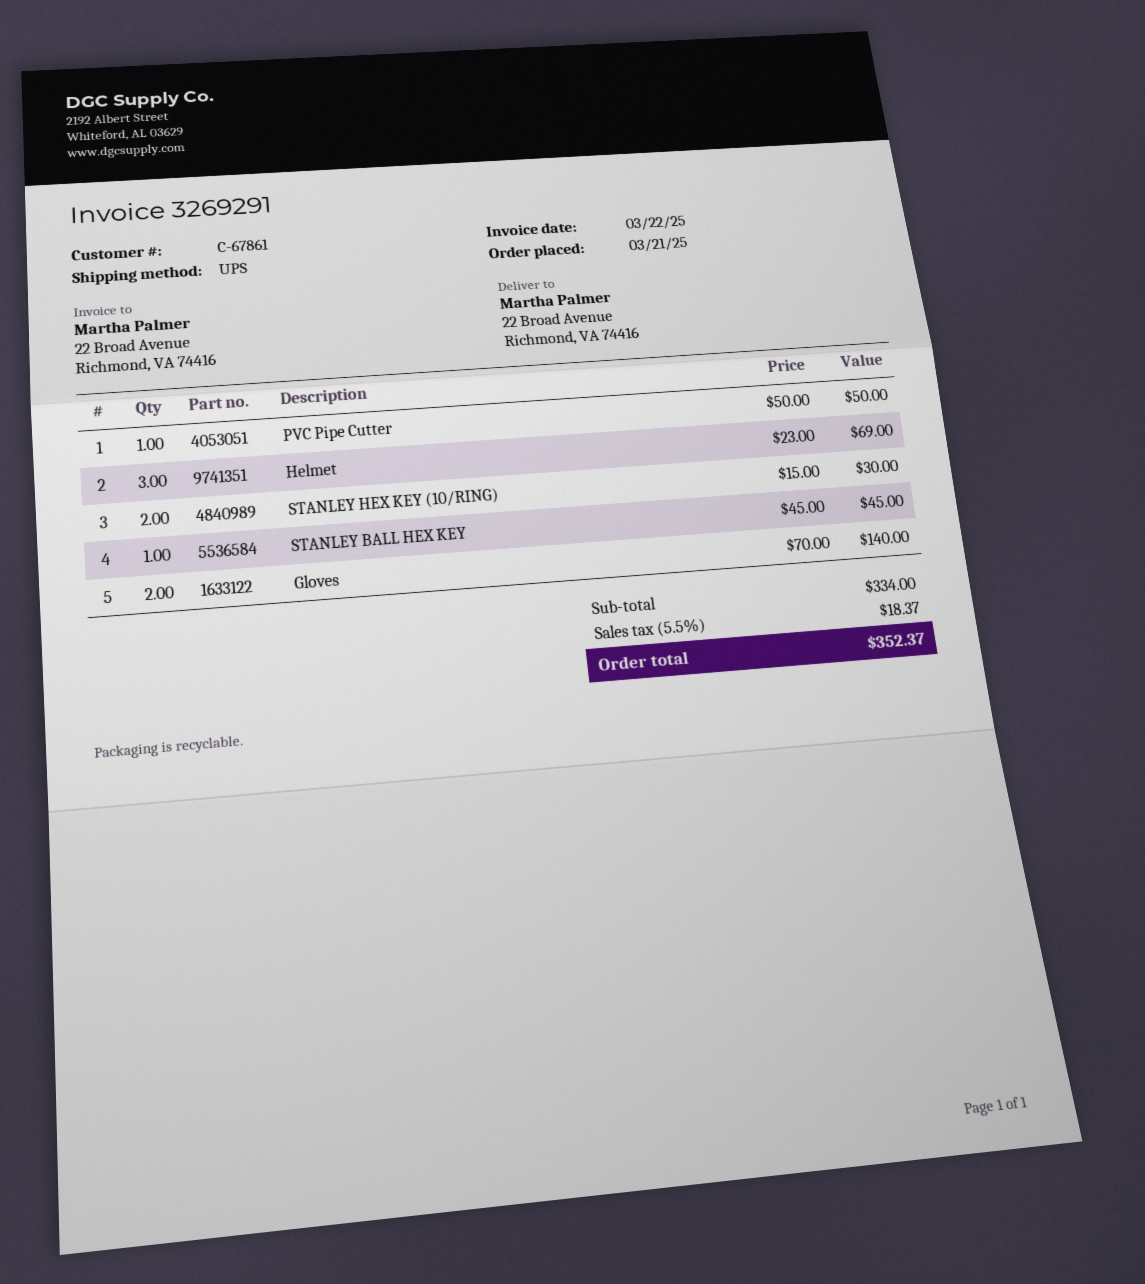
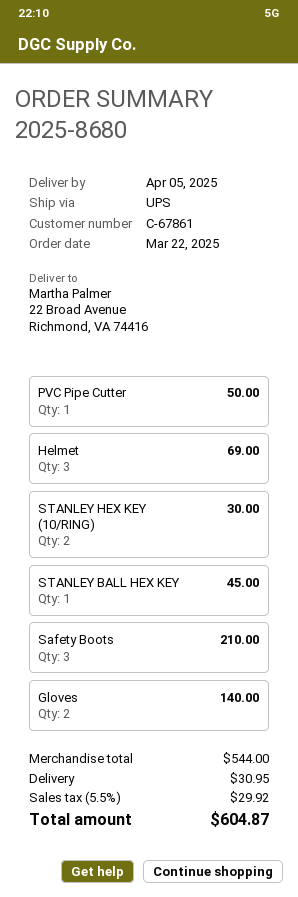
order date: 2025-03-21 -> 2025-03-22
Safety Boots: none -> 3 for 210.00
subtotal: 334.00 -> 544.00
shipping: none -> 30.95
tax: 5.5% = 18.37 -> 5.5% = 29.92
total: 352.37 -> 604.87

